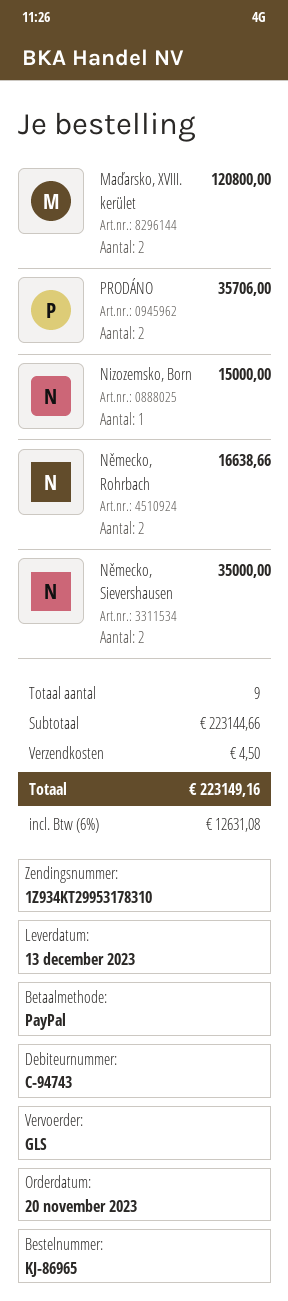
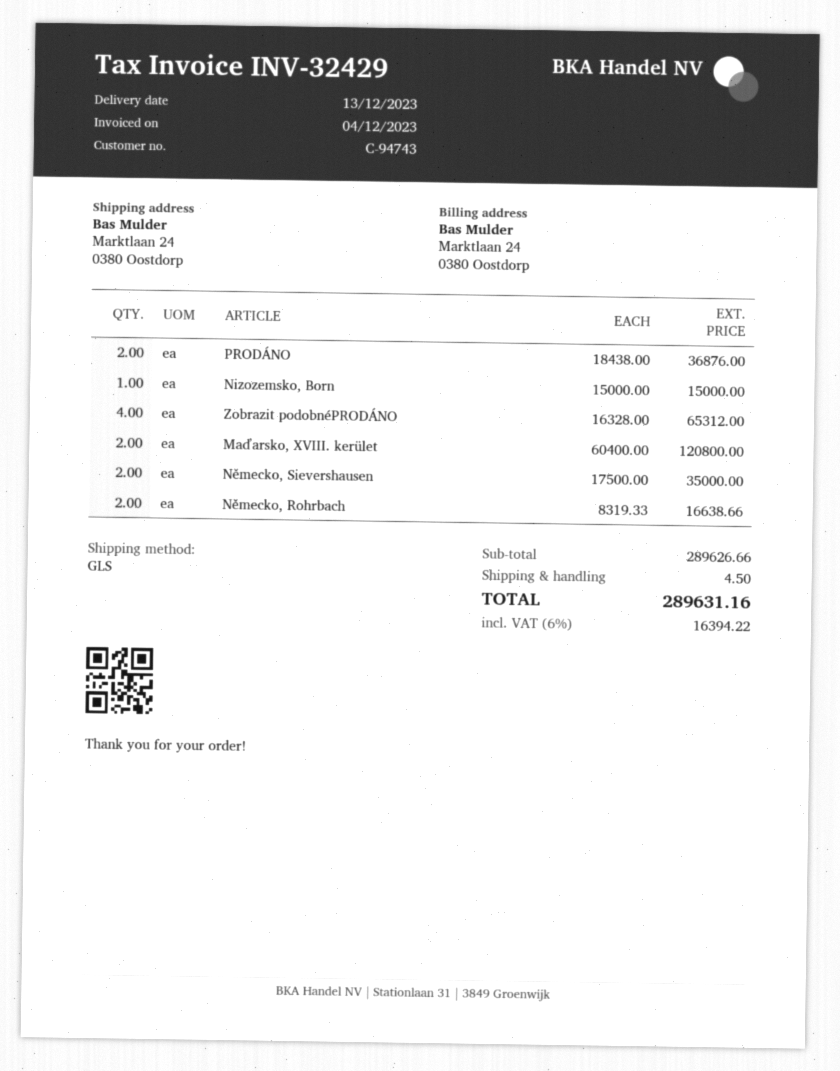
PRODÁNO: 2 for 35706.00 -> 2 for 36876.00
Zobrazit podobnéPRODÁNO: none -> 4 for 65312.00
subtotal: 223144.66 -> 289626.66
tax: 6% = 12631.08 -> 6% = 16394.22
total: 223149.16 -> 289631.16

